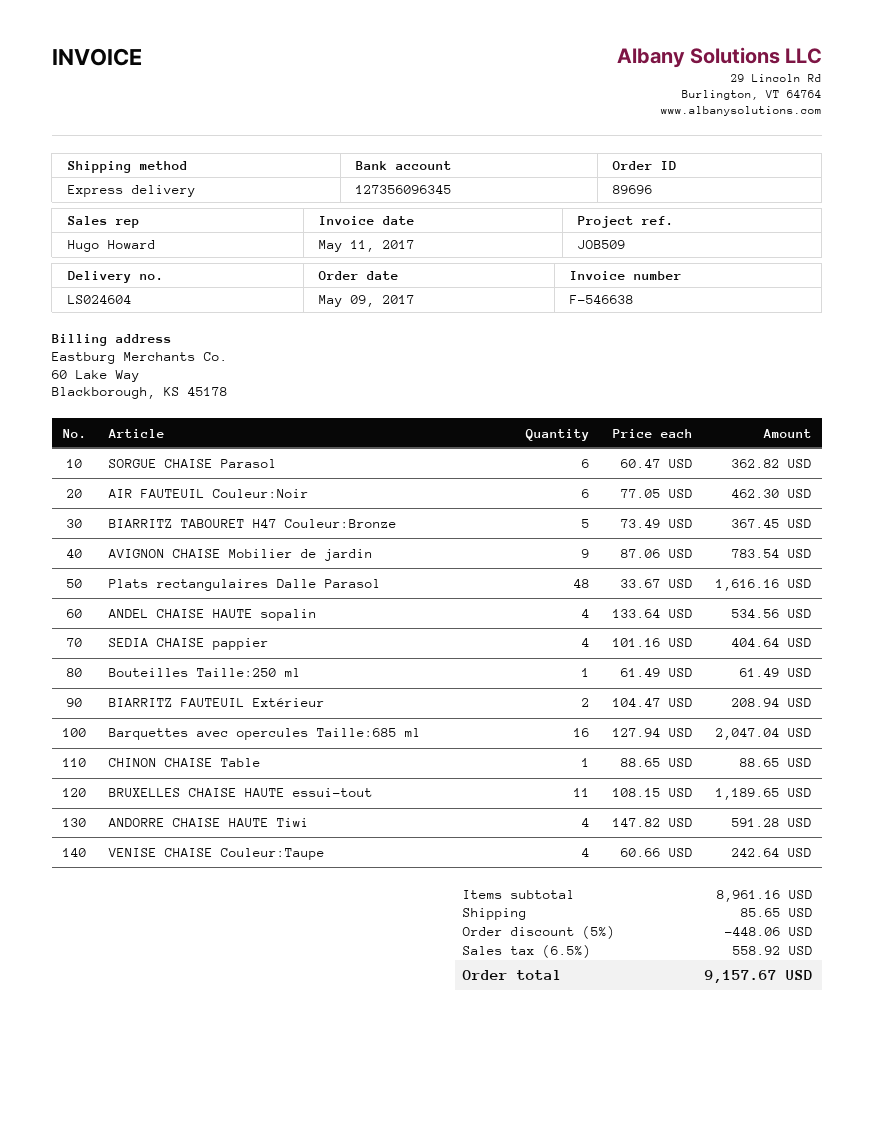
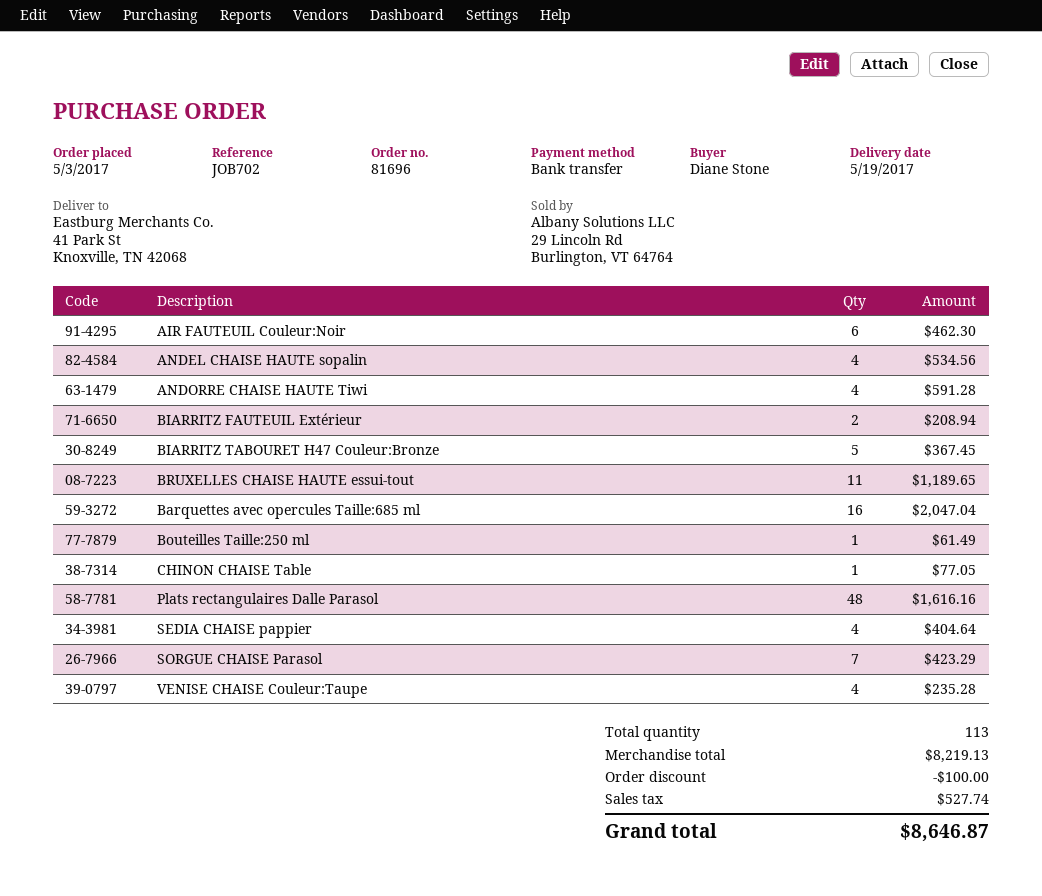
order number: 89696 -> 81696
order date: 2017-05-09 -> 2017-05-03
reference: JOB509 -> JOB702
SORGUE CHAISE Parasol: 6 for 362.82 -> 7 for 423.29
AVIGNON CHAISE Mobilier de jardin: 9 for 783.54 -> none
CHINON CHAISE Table: 1 for 88.65 -> 1 for 77.05
VENISE CHAISE Couleur:Taupe: 4 for 242.64 -> 4 for 235.28
subtotal: 8961.16 -> 8219.13
discount: 448.06 -> 100.00
shipping: 85.65 -> none
tax: 558.92 -> 527.74
total: 9157.67 -> 8646.87

